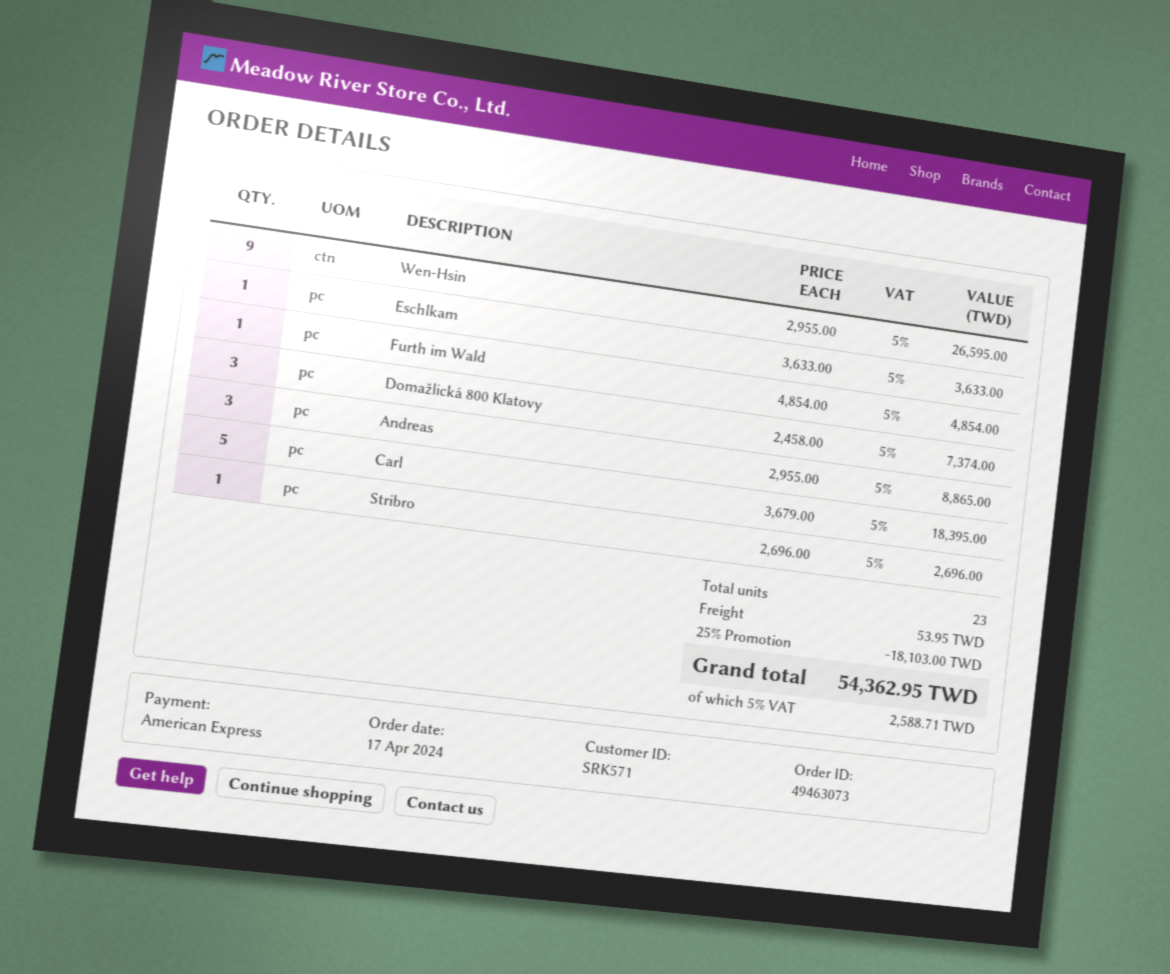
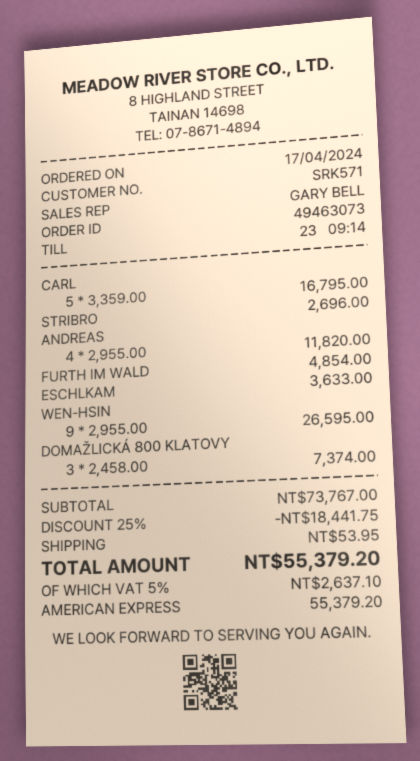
Andreas: 3 x 2955.00 = 8865.00 -> 4 x 2955.00 = 11820.00
Carl: 5 x 3679.00 = 18395.00 -> 5 x 3359.00 = 16795.00
discount: 25% = 18103.00 -> 25% = 18441.75
tax: 5% = 2588.71 -> 5% = 2637.10
total: 54362.95 -> 55379.20

